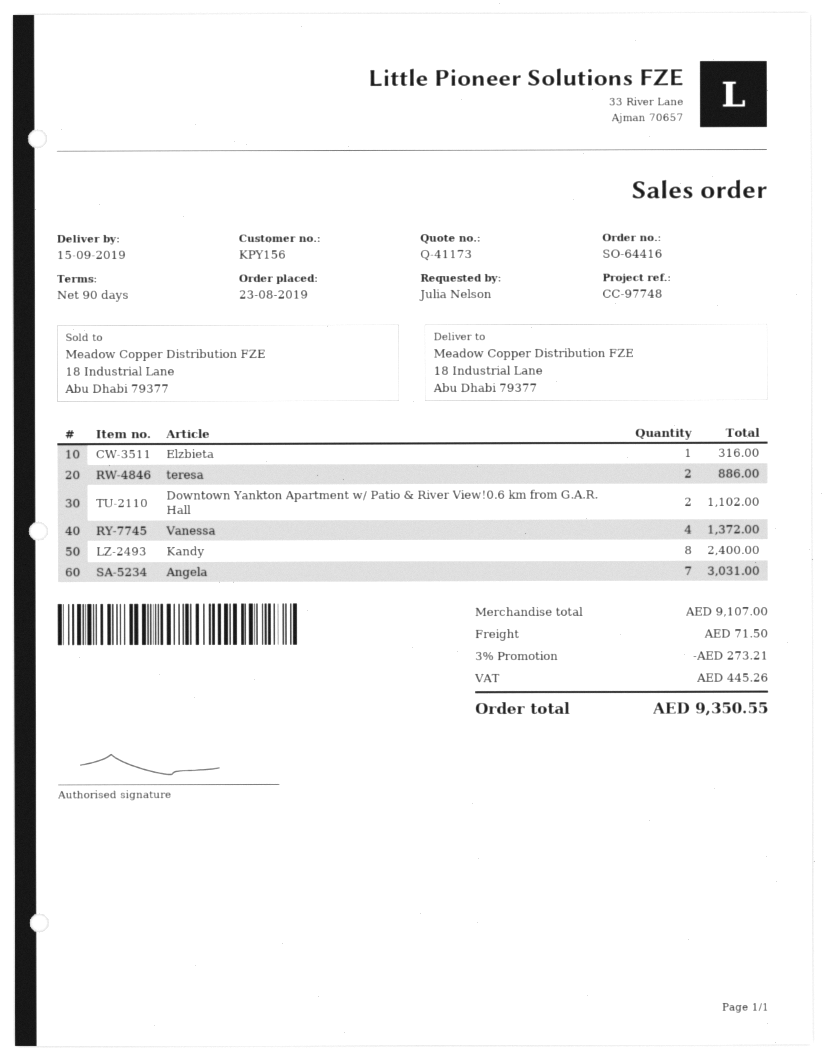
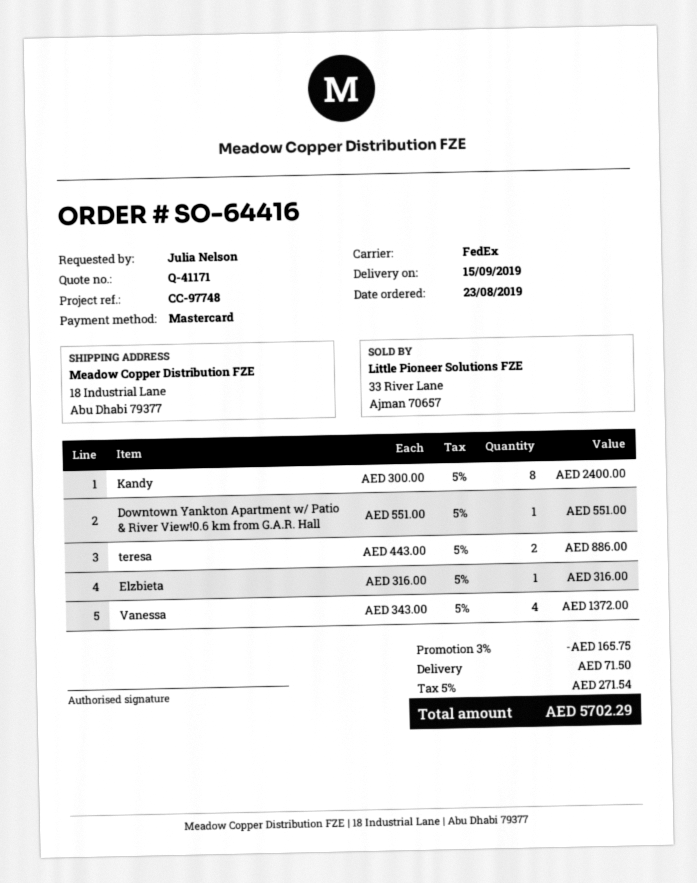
quote number: Q-41173 -> Q-41171
Downtown Yankton Apartment w/ Patio & River View!0.6 km from G.A.R. Hall: 2 for 1102.00 -> 1 for 551.00
Angela: 7 for 3031.00 -> none
discount: 3% = 273.21 -> 3% = 165.75
tax: 445.26 -> 271.54
total: 9350.55 -> 5702.29

